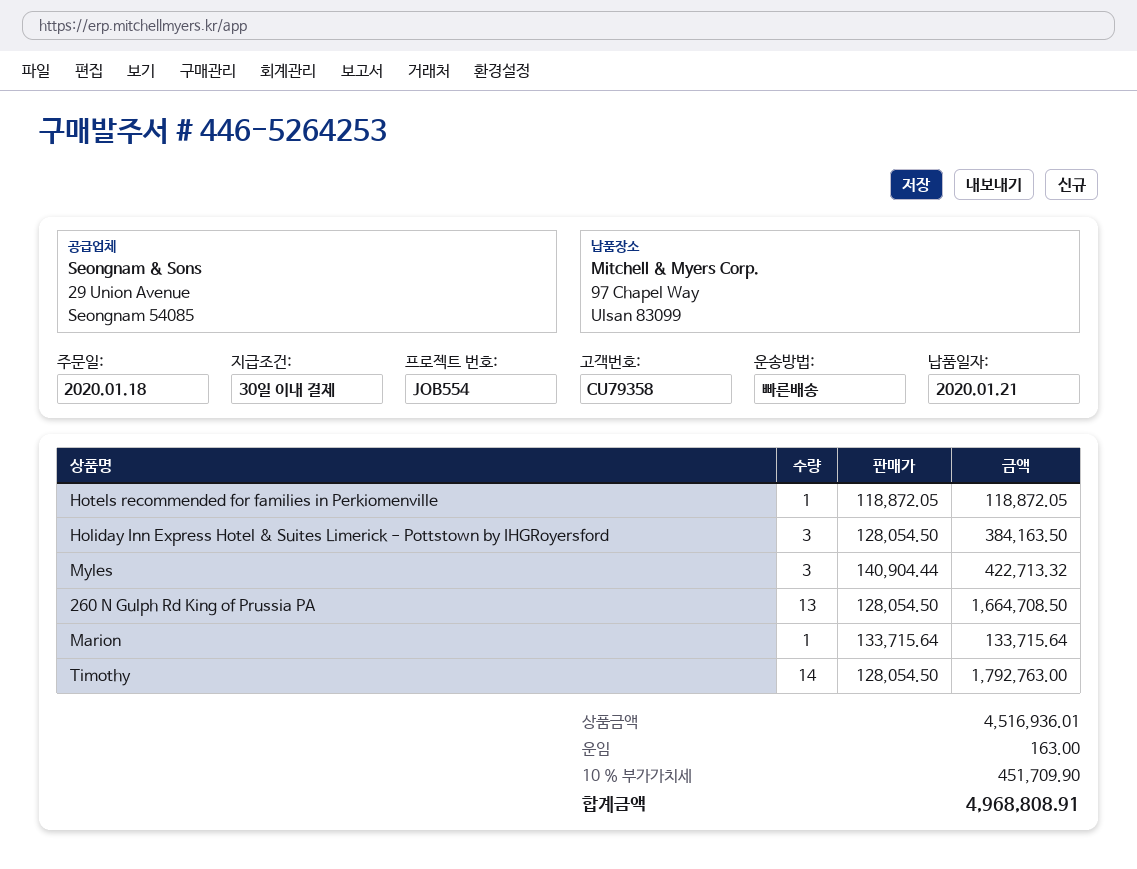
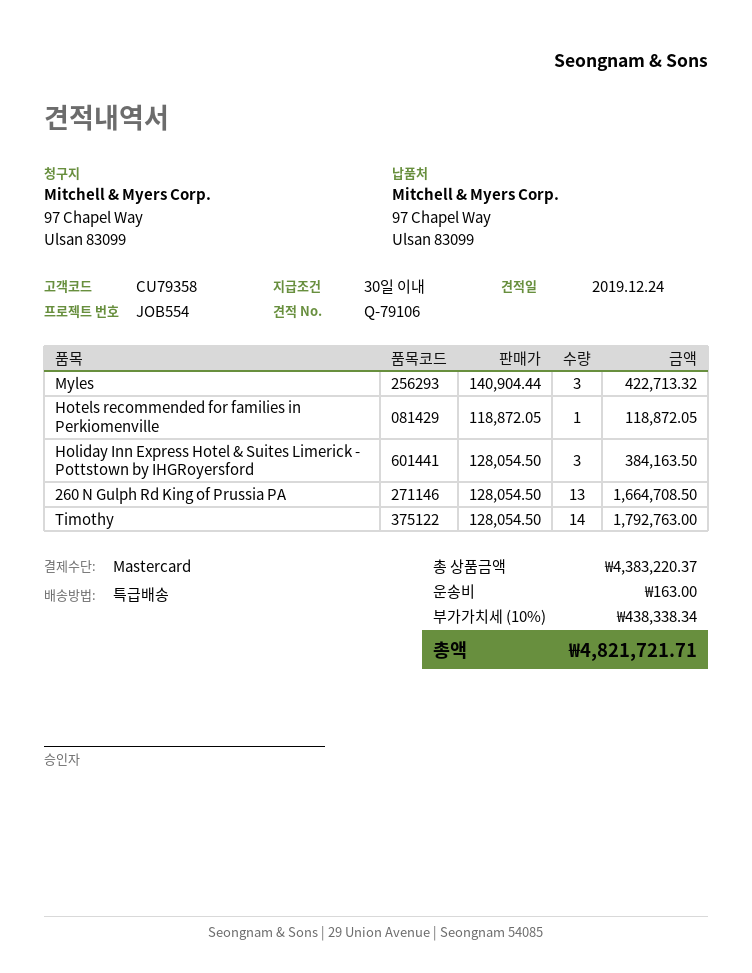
Marion: 1 x 133715.64 = 133715.64 -> none
subtotal: 4516936.01 -> 4383220.37
tax: 10% = 451709.90 -> 10% = 438338.34
total: 4968808.91 -> 4821721.71

